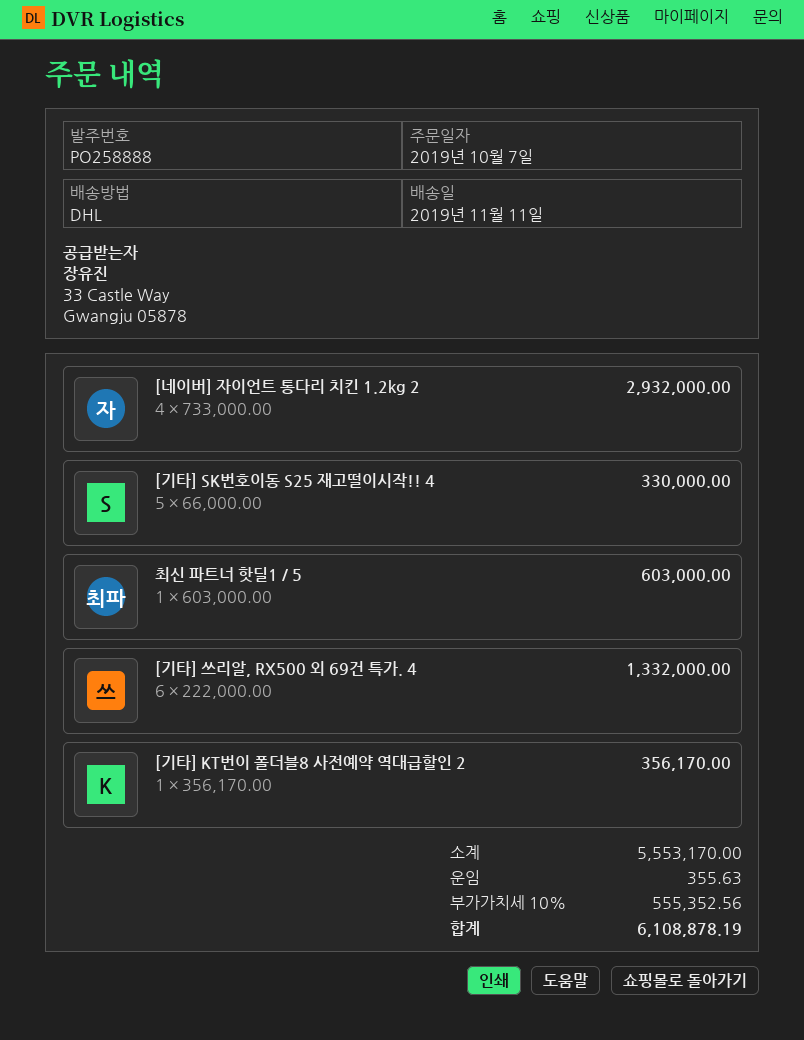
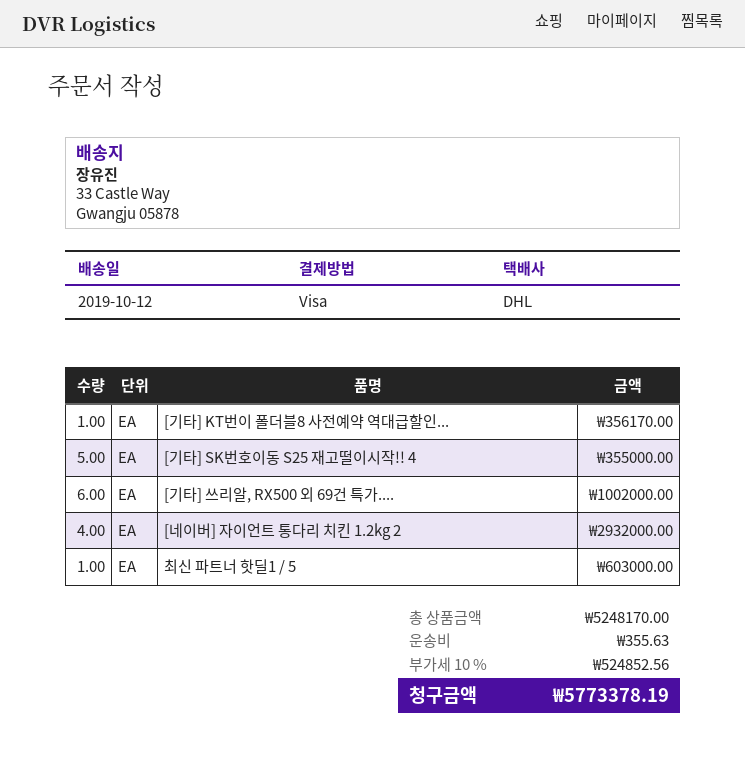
delivery date: 2019-11-11 -> 2019-10-12
[기타] SK번호이동 S25 재고떨이시작!! 4: 5 for 330000.00 -> 5 for 355000.00
[기타] 쓰리알, RX500 외 69건 특가. 4: 6 for 1332000.00 -> 6 for 1002000.00
subtotal: 5553170.00 -> 5248170.00
tax: 10% = 555352.56 -> 10% = 524852.56
total: 6108878.19 -> 5773378.19

